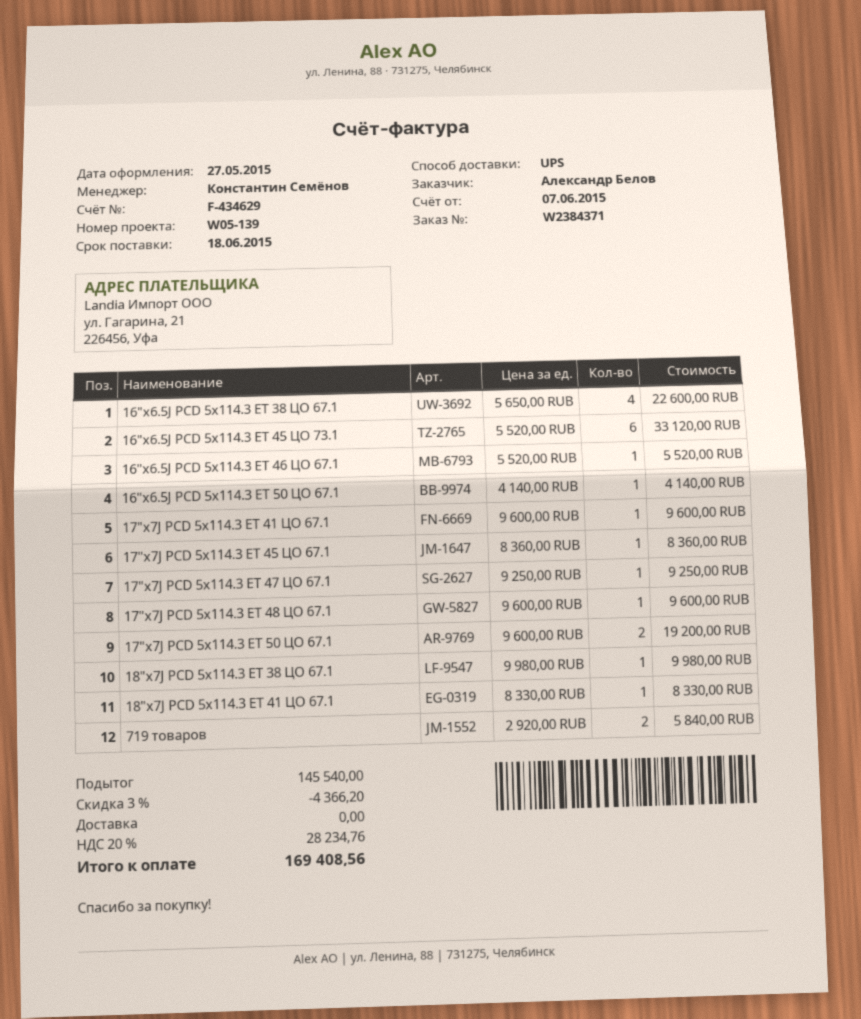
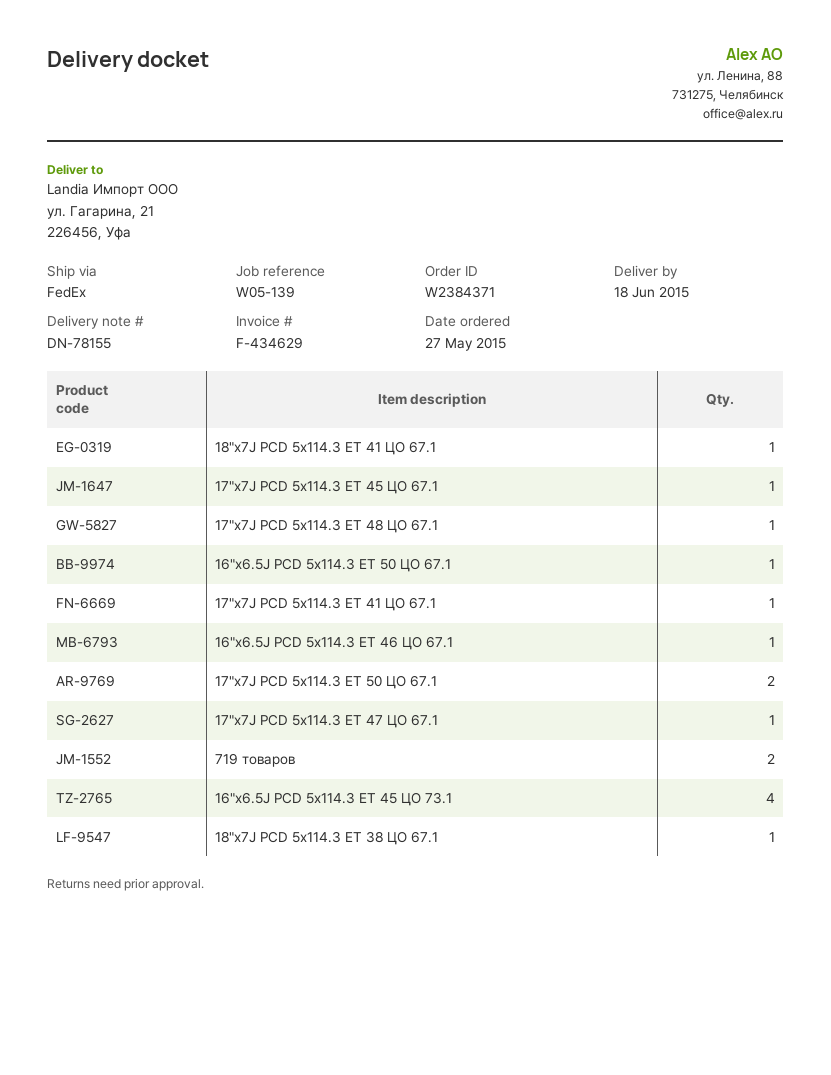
shipping method: UPS -> FedEx
16"x6.5J PCD 5x114.3 ЕТ 38 ЦО 67.1: 4 -> none
16"x6.5J PCD 5x114.3 ЕТ 45 ЦО 73.1: 6 -> 4

